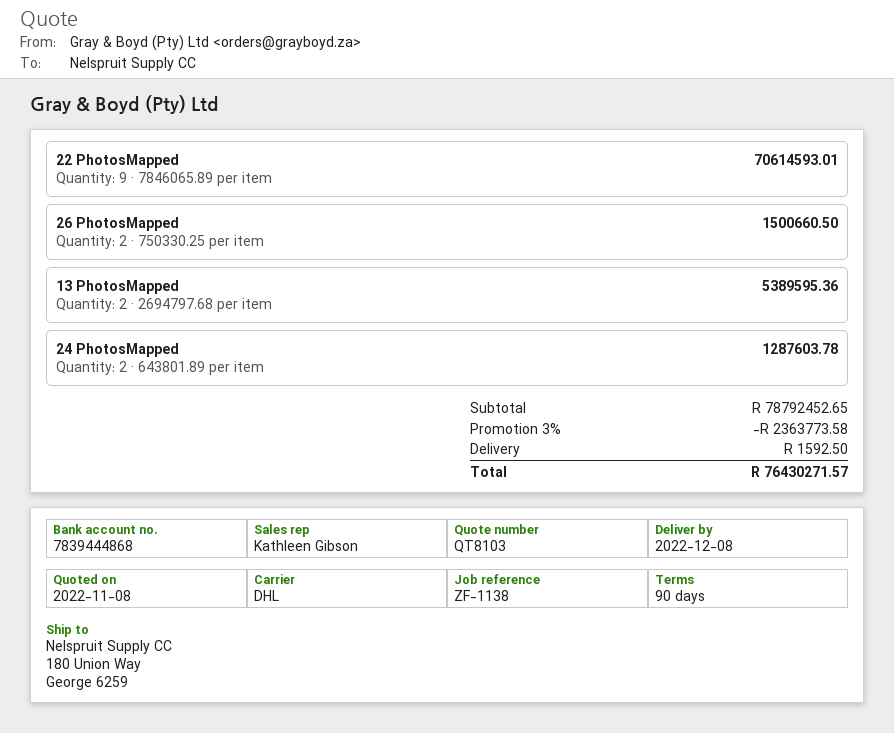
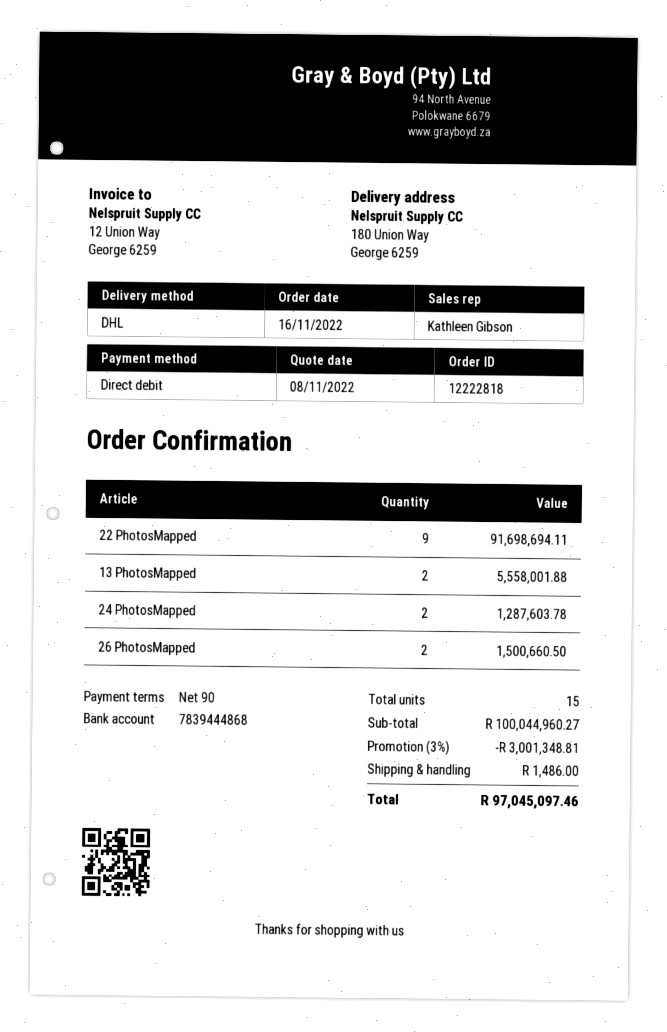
22 PhotosMapped: 9 for 70614593.01 -> 9 for 91698694.11
13 PhotosMapped: 2 for 5389595.36 -> 2 for 5558001.88
subtotal: 78792452.65 -> 100044960.27
discount: 3% = 2363773.58 -> 3% = 3001348.81
shipping: 1592.50 -> 1486.00
total: 76430271.57 -> 97045097.46

